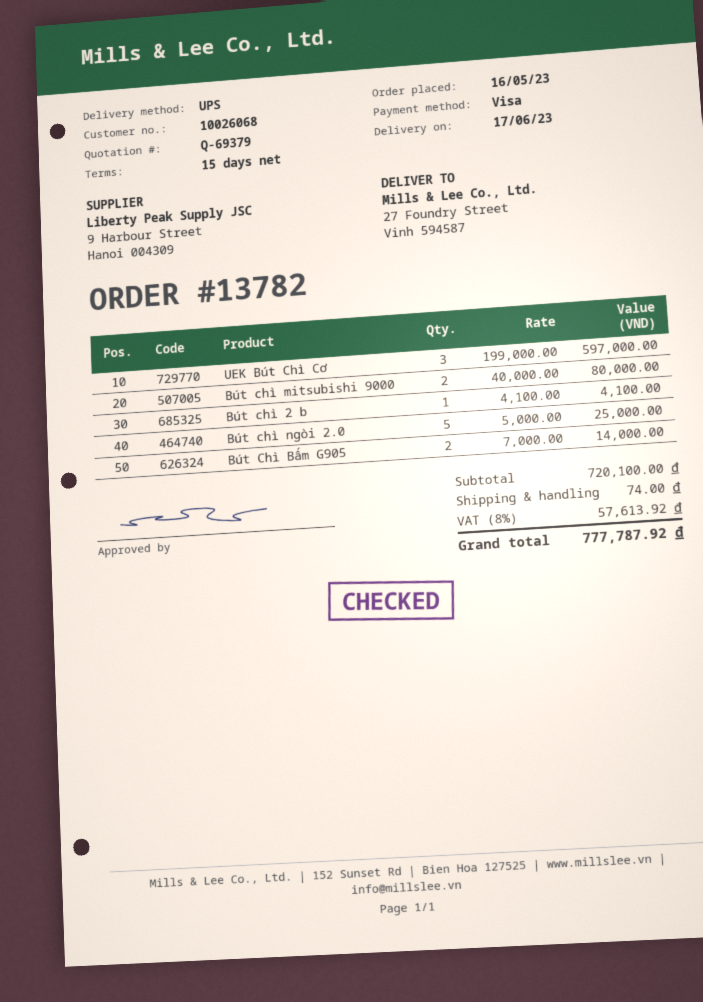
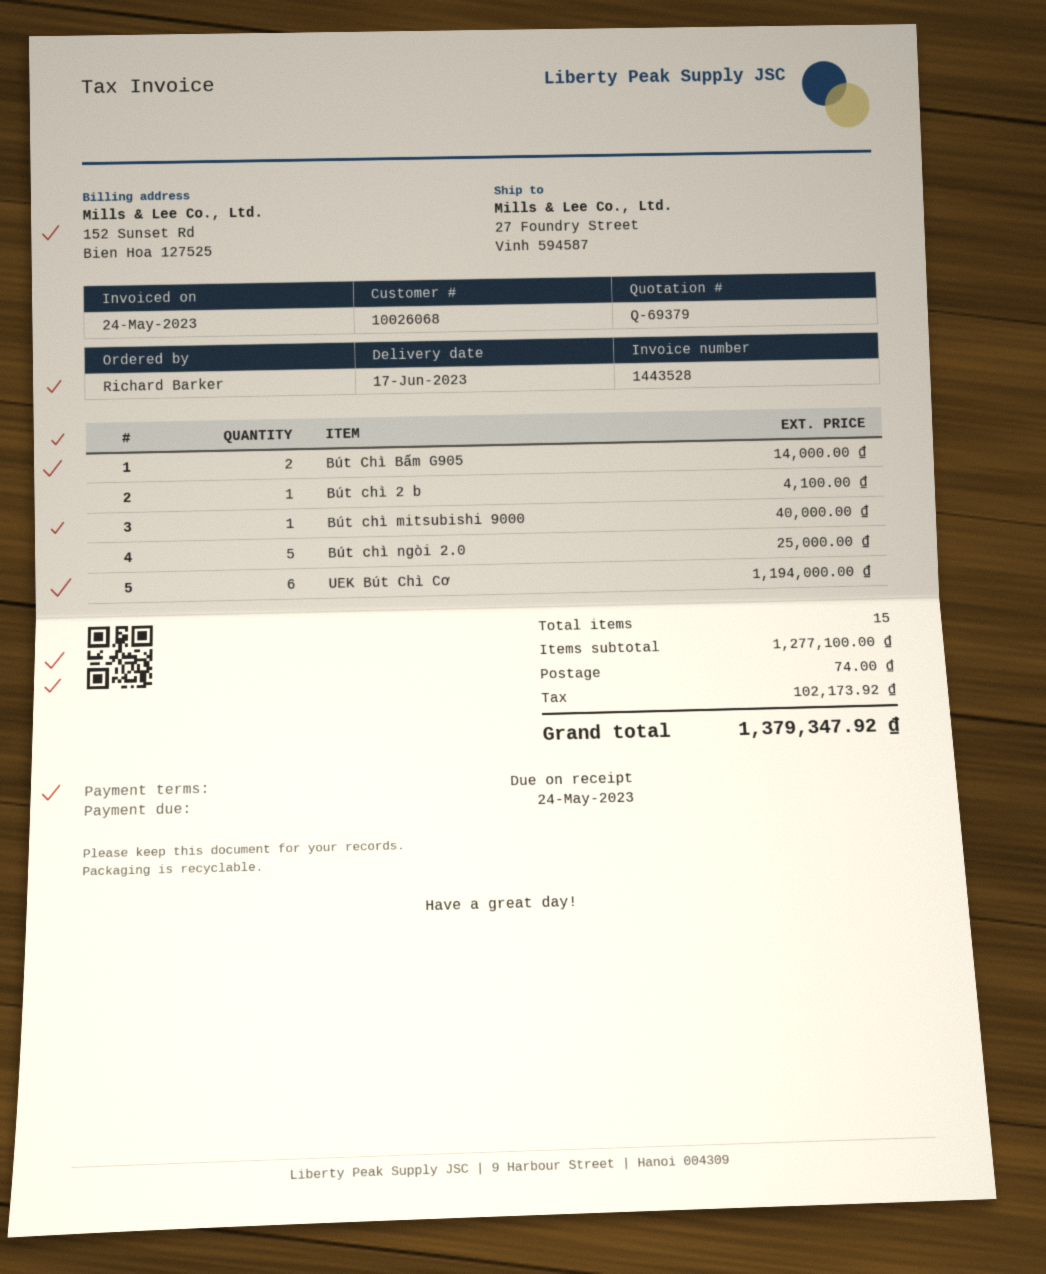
payment terms: 15 days -> on receipt
UEK Bút Chì Cơ: 3 for 597000.00 -> 6 for 1194000.00
Bút chì mitsubishi 9000: 2 for 80000.00 -> 1 for 40000.00
subtotal: 720100.00 -> 1277100.00
tax: 57613.92 -> 102173.92
total: 777787.92 -> 1379347.92

